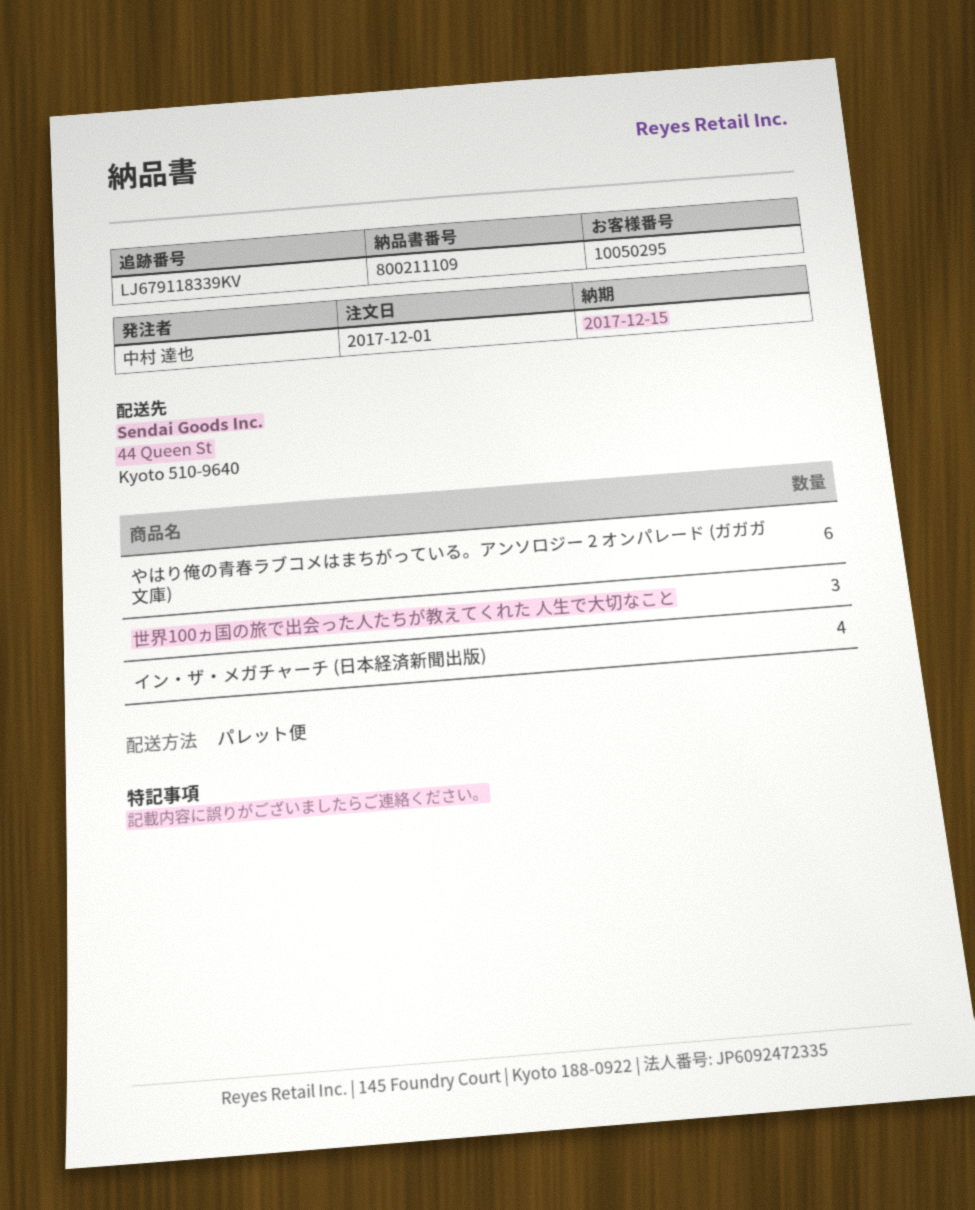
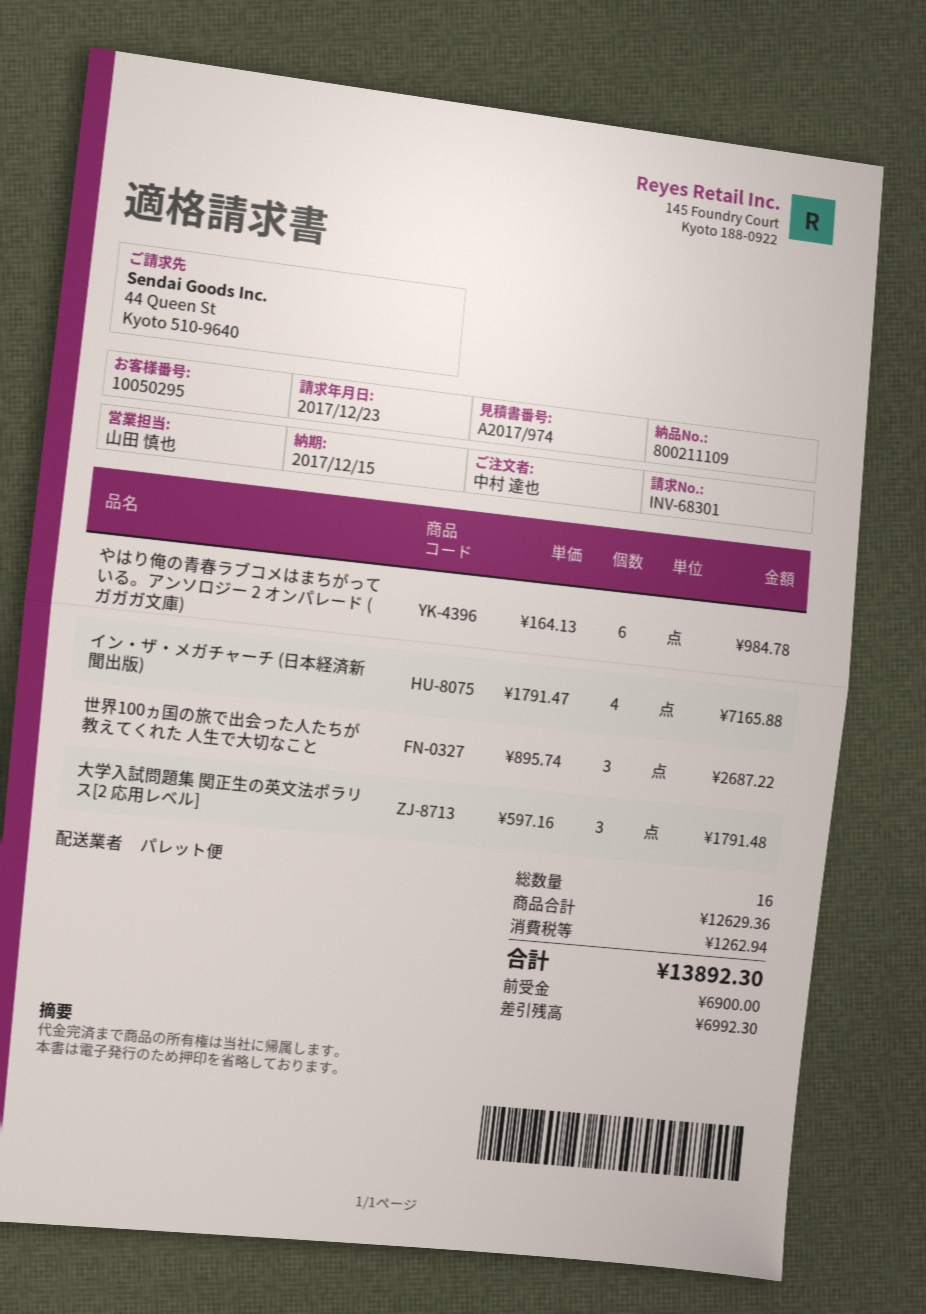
大学入試問題集 関正生の英文法ポラリス[2 応用レベル]: none -> 3

